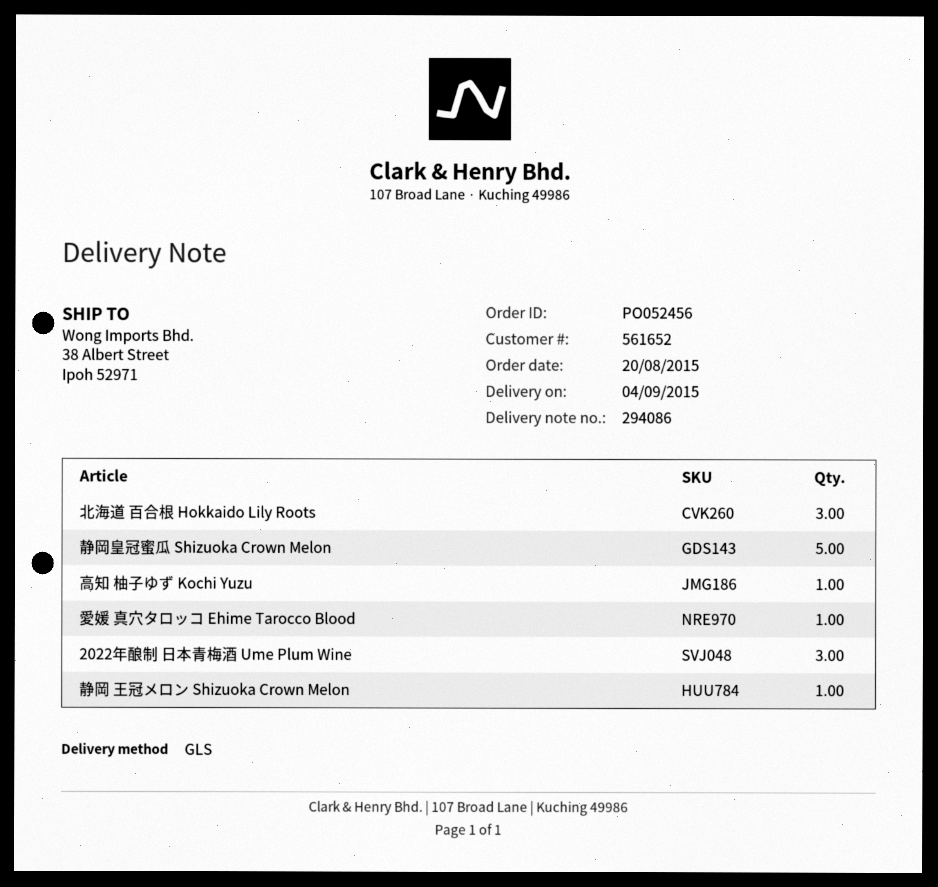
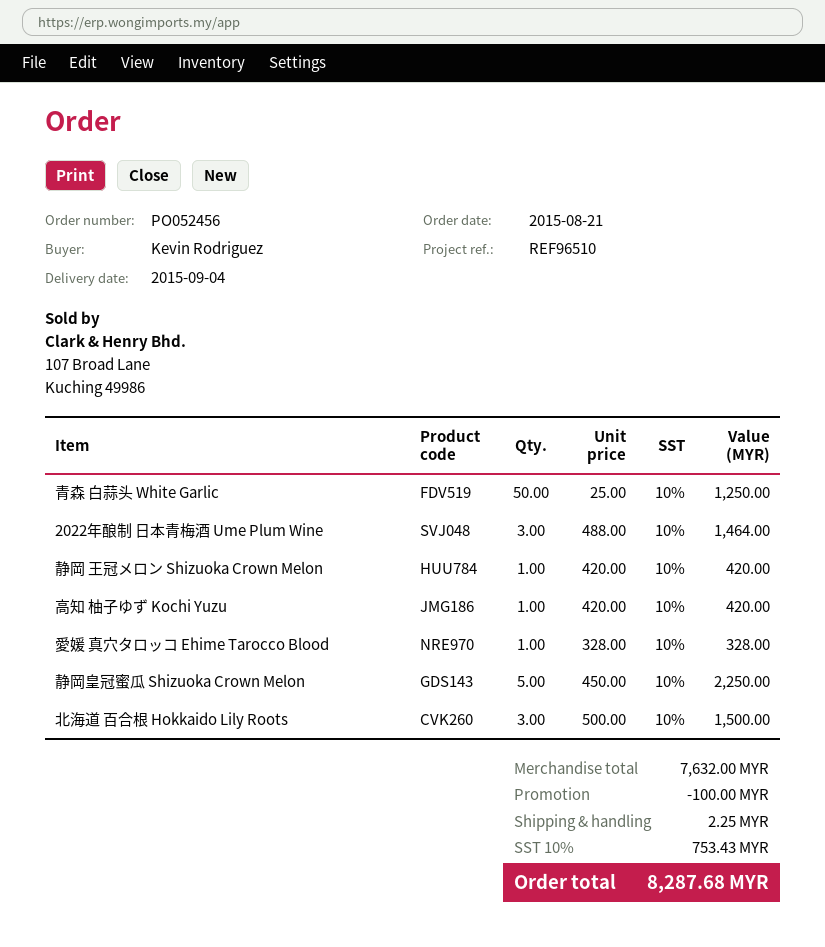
order date: 2015-08-20 -> 2015-08-21
青森 白蒜头 White Garlic: none -> 50

